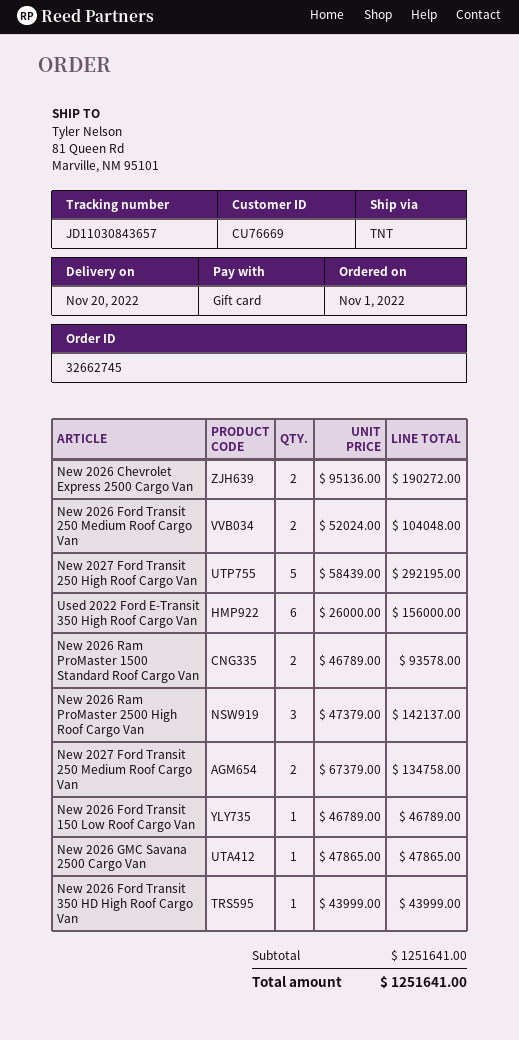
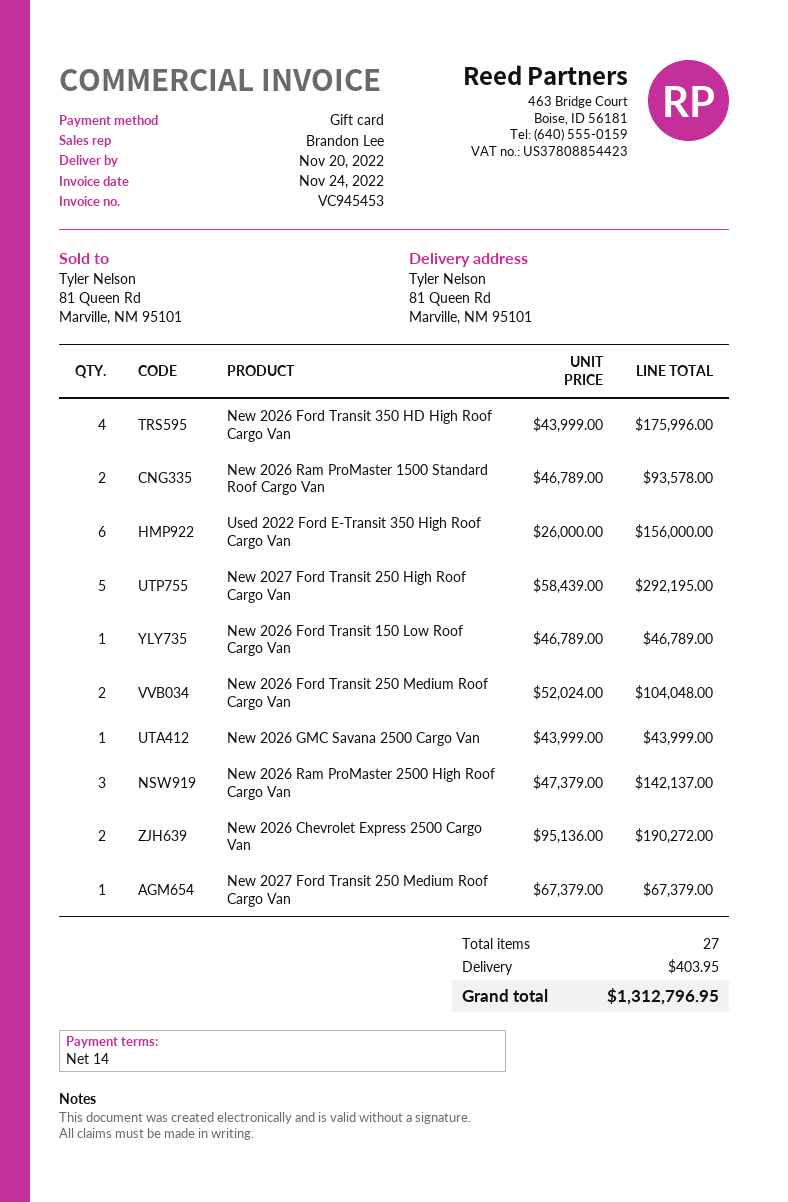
New 2027 Ford Transit 250 Medium Roof Cargo Van: 2 x 67379.00 = 134758.00 -> 1 x 67379.00 = 67379.00
New 2026 GMC Savana 2500 Cargo Van: 1 x 47865.00 = 47865.00 -> 1 x 43999.00 = 43999.00
New 2026 Ford Transit 350 HD High Roof Cargo Van: 1 x 43999.00 = 43999.00 -> 4 x 43999.00 = 175996.00
shipping: none -> 403.95
total: 1251641.00 -> 1312796.95

